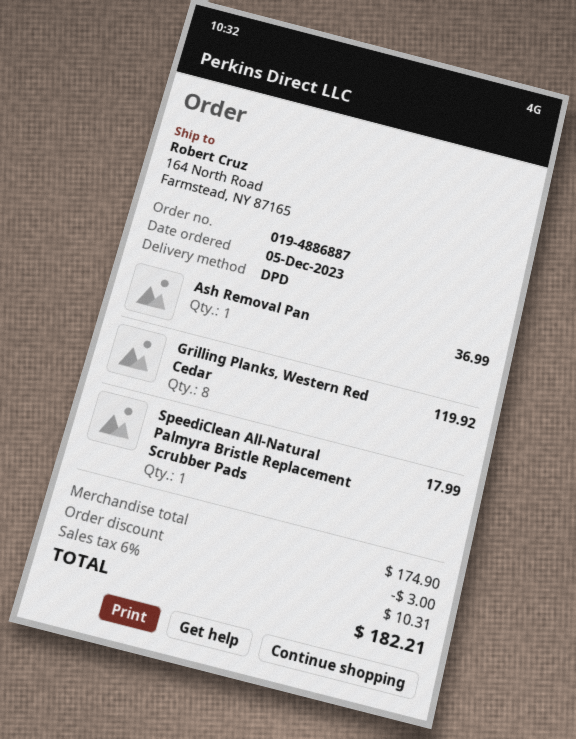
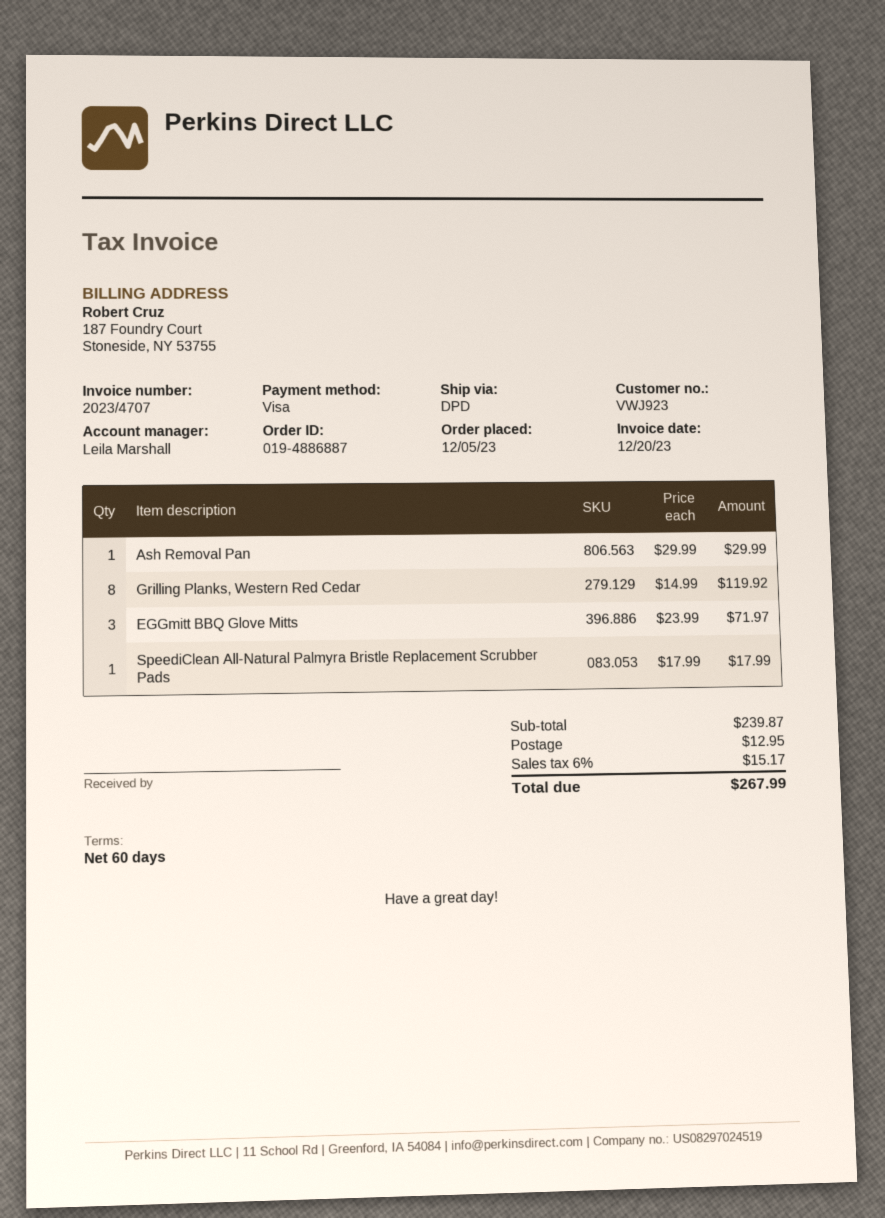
Ash Removal Pan: 1 for 36.99 -> 1 for 29.99
EGGmitt BBQ Glove Mitts: none -> 3 for 71.97
subtotal: 174.90 -> 239.87
discount: 3.00 -> none
shipping: none -> 12.95
tax: 6% = 10.31 -> 6% = 15.17
total: 182.21 -> 267.99

